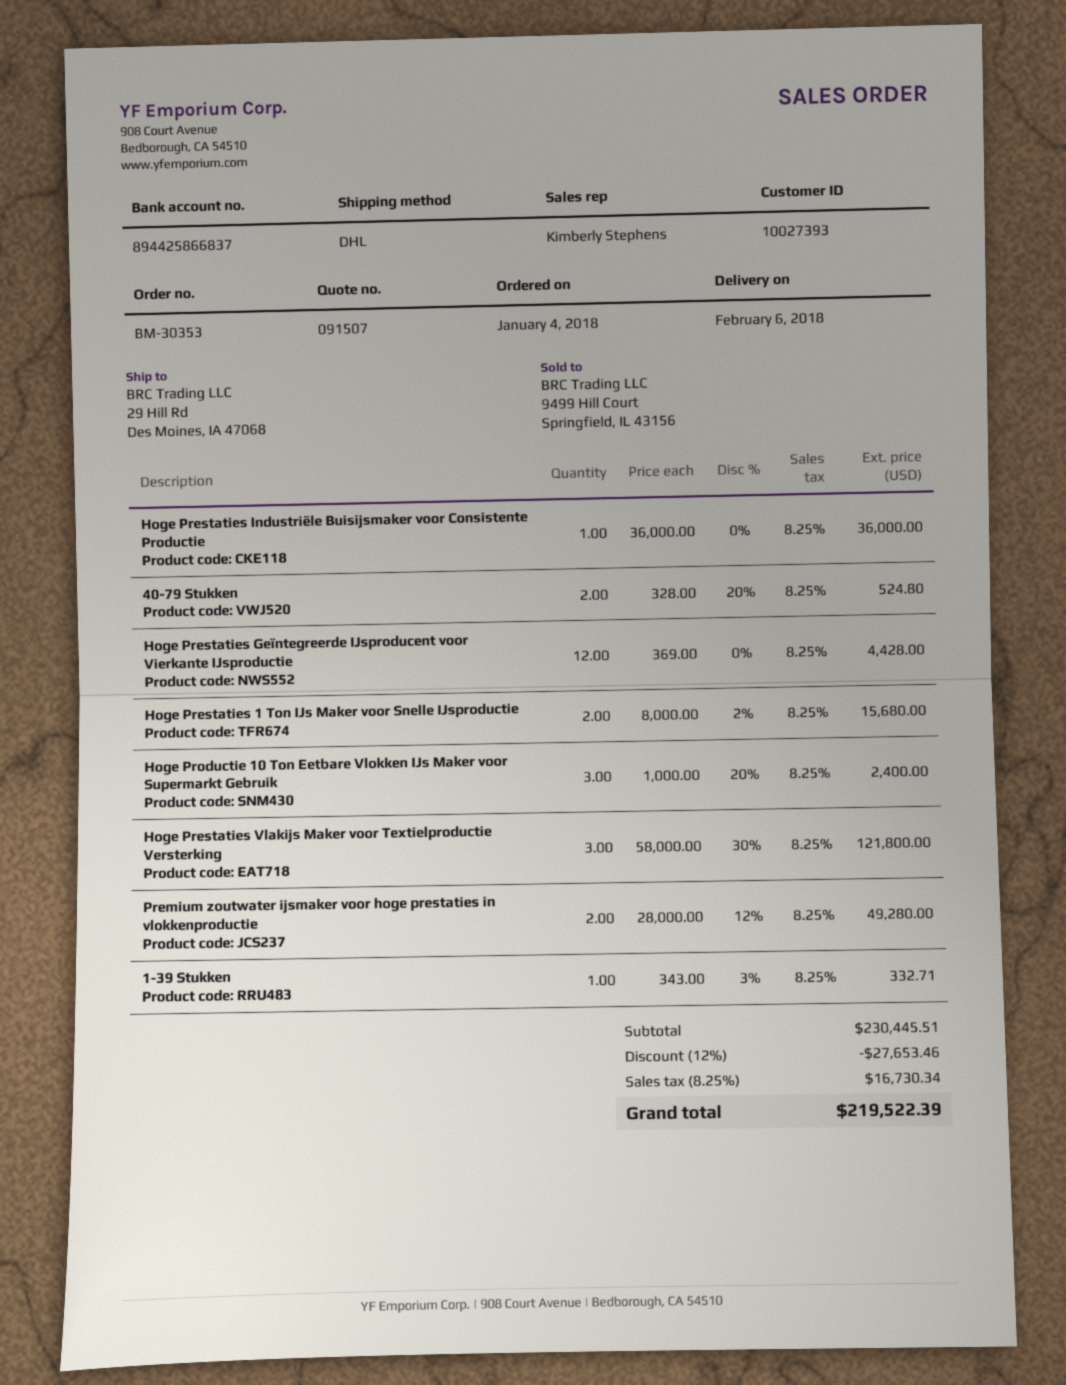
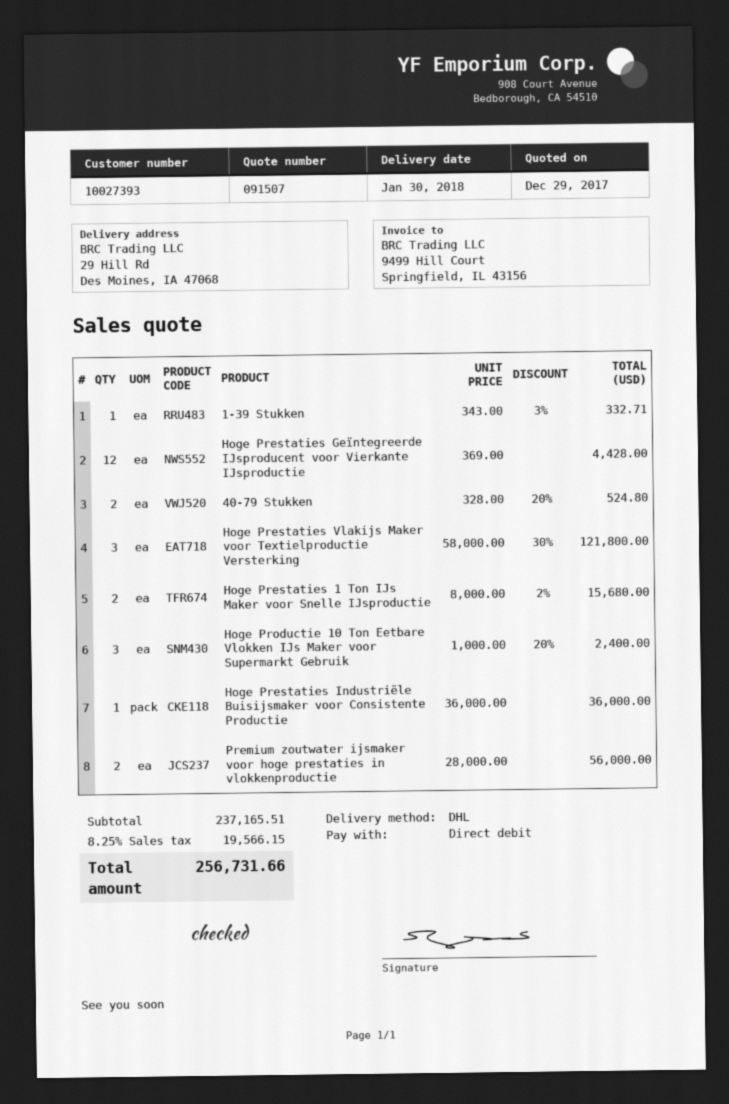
delivery date: 2018-02-06 -> 2018-01-30
Premium zoutwater ijsmaker voor hoge prestaties in vlokkenproductie: 2 x 28000.00 - 12% = 49280.00 -> 2 x 28000.00 = 56000.00
subtotal: 230445.51 -> 237165.51
discount: 12% = 27653.46 -> none
tax: 8.25% = 16730.34 -> 8.25% = 19566.15
total: 219522.39 -> 256731.66

